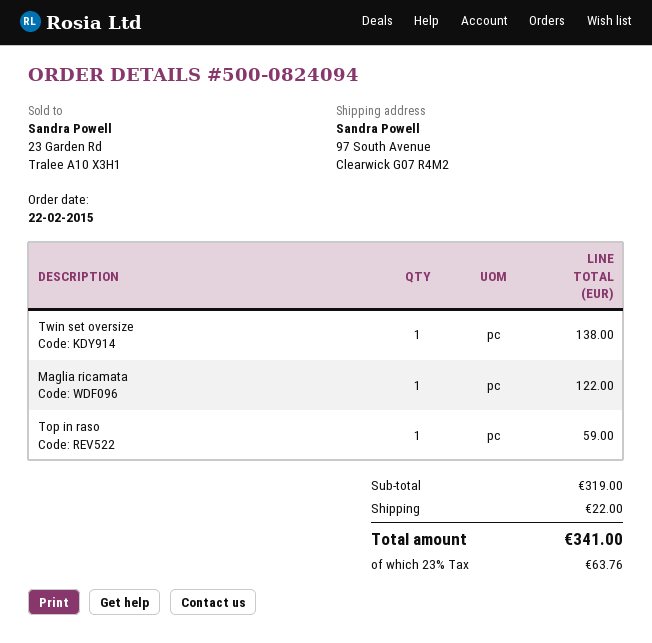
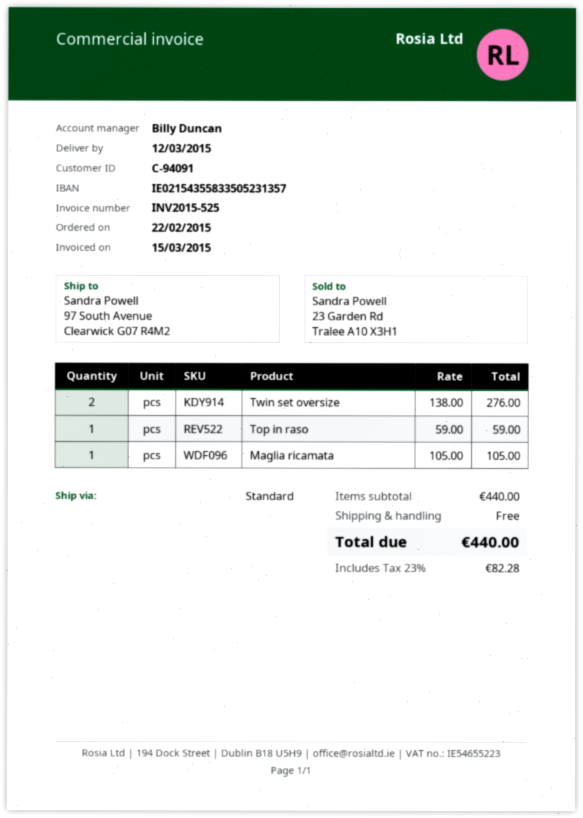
Twin set oversize: 1 for 138.00 -> 2 for 276.00
Maglia ricamata: 1 for 122.00 -> 1 for 105.00
subtotal: 319.00 -> 440.00
shipping: 22.00 -> 0.00
tax: 23% = 63.76 -> 23% = 82.28
total: 341.00 -> 440.00

